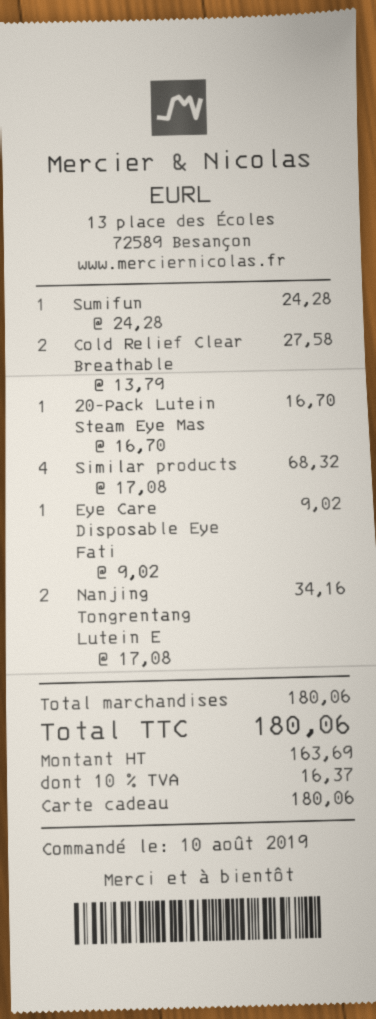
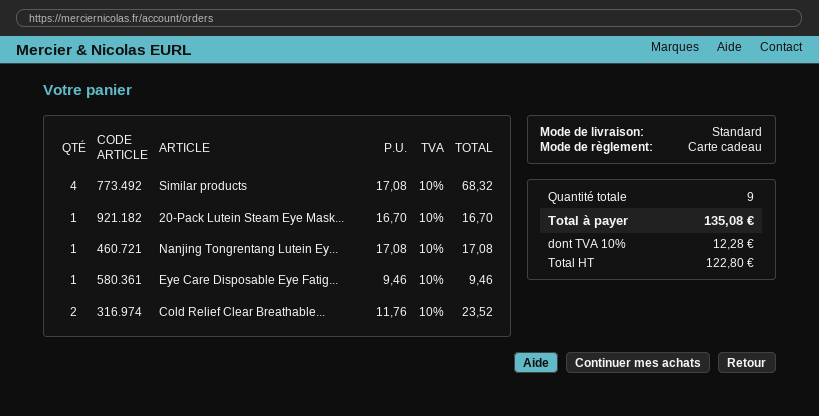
Sumifun: 1 x 24.28 = 24.28 -> none
Cold Relief Clear Breathable: 2 x 13.79 = 27.58 -> 2 x 11.76 = 23.52
Eye Care Disposable Eye Fati: 1 x 9.02 = 9.02 -> 1 x 9.46 = 9.46
Nanjing Tongrentang Lutein E: 2 x 17.08 = 34.16 -> 1 x 17.08 = 17.08
net: 163.69 -> 122.80
tax: 10% = 16.37 -> 10% = 12.28
total: 180.06 -> 135.08

